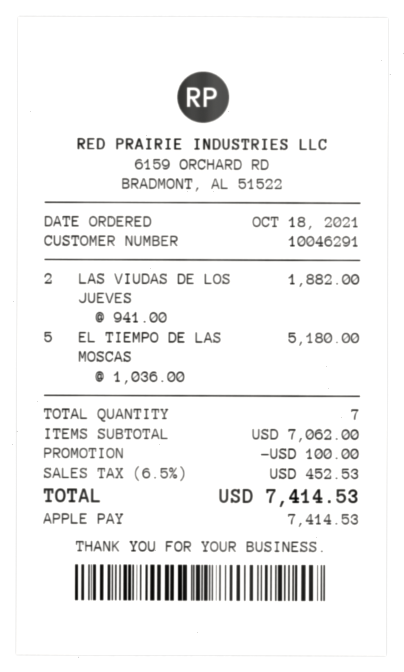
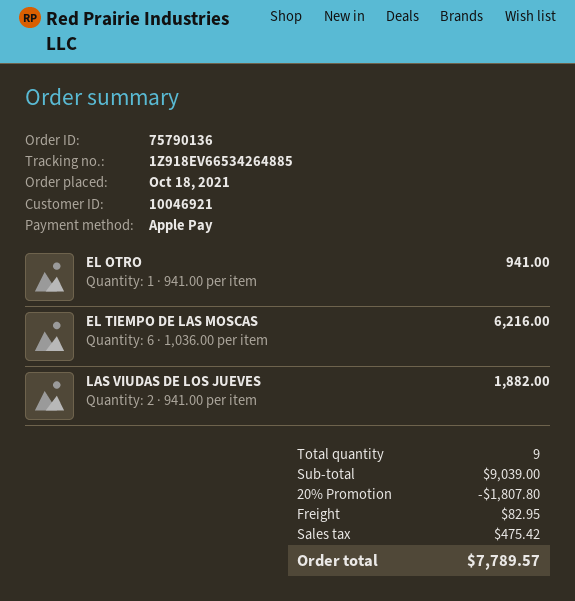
customer number: 10046291 -> 10046921
EL TIEMPO DE LAS MOSCAS: 5 x 1036.00 = 5180.00 -> 6 x 1036.00 = 6216.00
EL OTRO: none -> 1 x 941.00 = 941.00
total quantity: 7 -> 9
subtotal: 7062.00 -> 9039.00
discount: 100.00 -> 1807.80
shipping: none -> 82.95
tax: 452.53 -> 475.42
total: 7414.53 -> 7789.57

